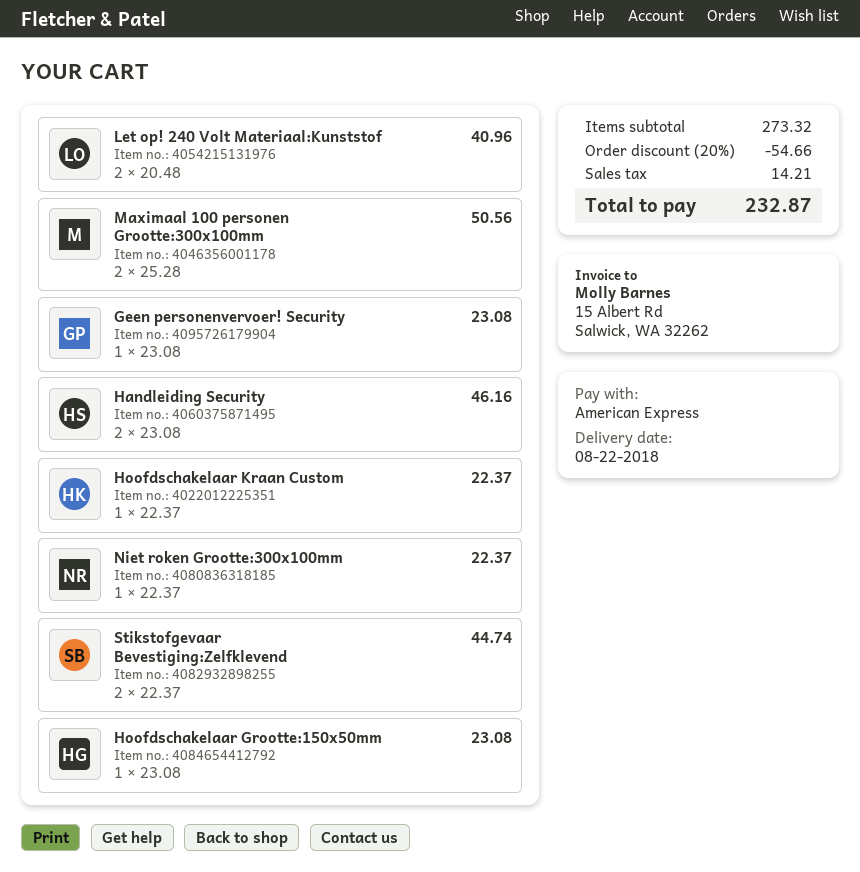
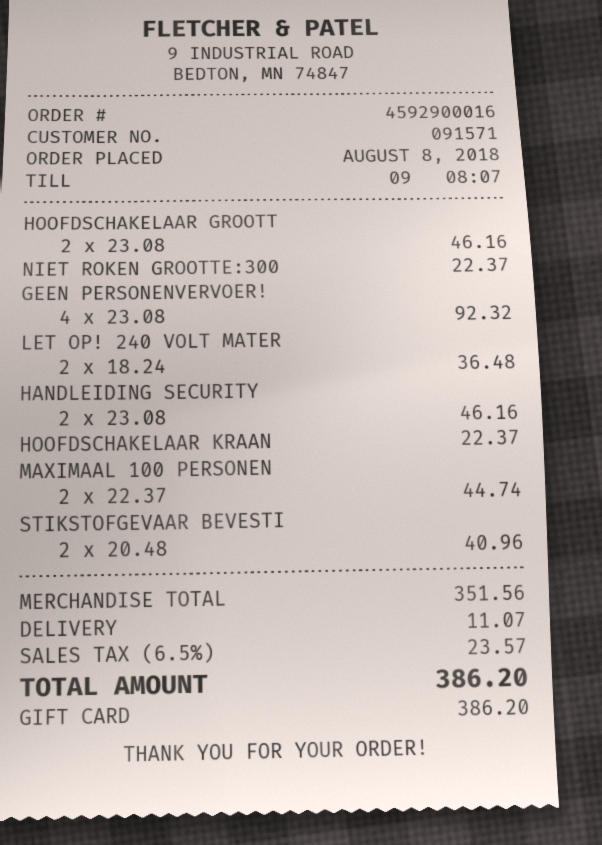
payment method: American Express -> gift card
Let op! 240 Volt Materiaal:Kunststof: 2 x 20.48 = 40.96 -> 2 x 18.24 = 36.48
Maximaal 100 personen Grootte:300x100mm: 2 x 25.28 = 50.56 -> 2 x 22.37 = 44.74
Geen personenvervoer! Security: 1 x 23.08 = 23.08 -> 4 x 23.08 = 92.32
Stikstofgevaar Bevestiging:Zelfklevend: 2 x 22.37 = 44.74 -> 2 x 20.48 = 40.96
Hoofdschakelaar Grootte:150x50mm: 1 x 23.08 = 23.08 -> 2 x 23.08 = 46.16
subtotal: 273.32 -> 351.56
discount: 20% = 54.66 -> none
shipping: none -> 11.07
tax: 14.21 -> 23.57
total: 232.87 -> 386.20

